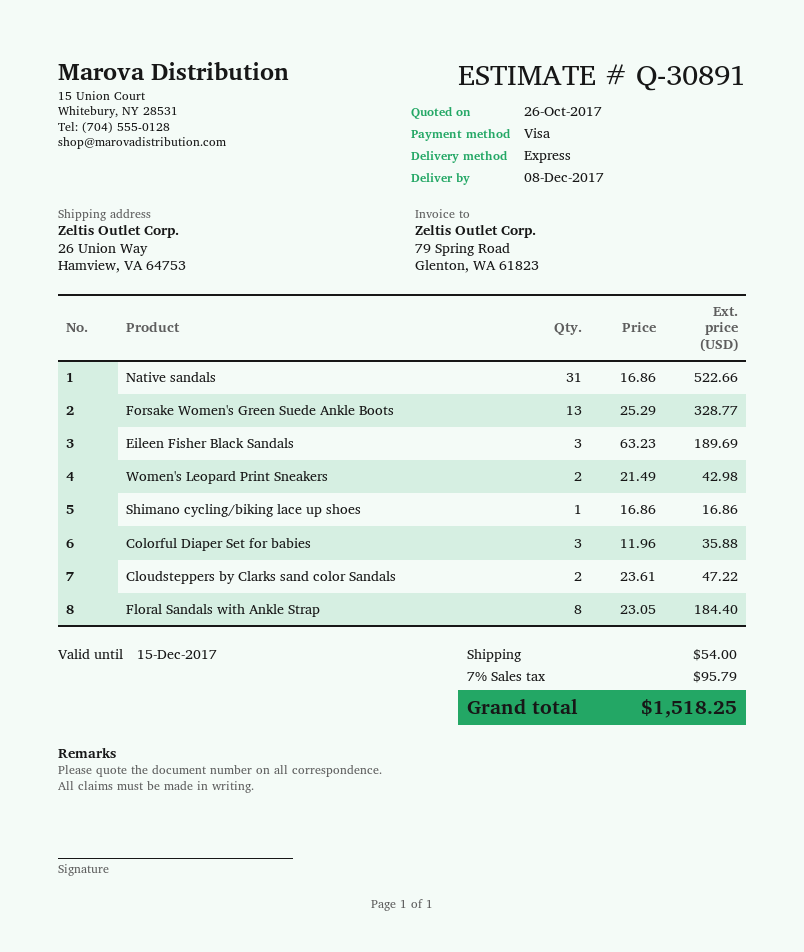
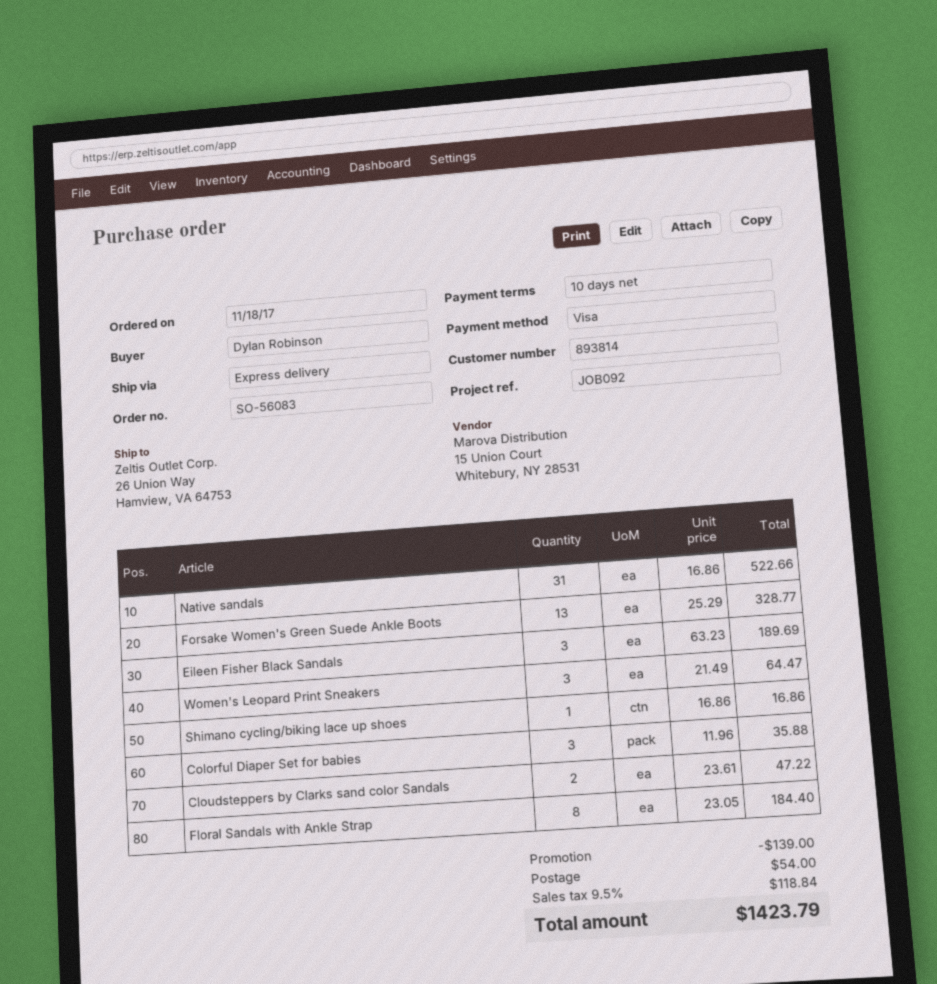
Women's Leopard Print Sneakers: 2 x 21.49 = 42.98 -> 3 x 21.49 = 64.47
discount: none -> 139.00
tax: 7% = 95.79 -> 9.5% = 118.84
total: 1518.25 -> 1423.79

